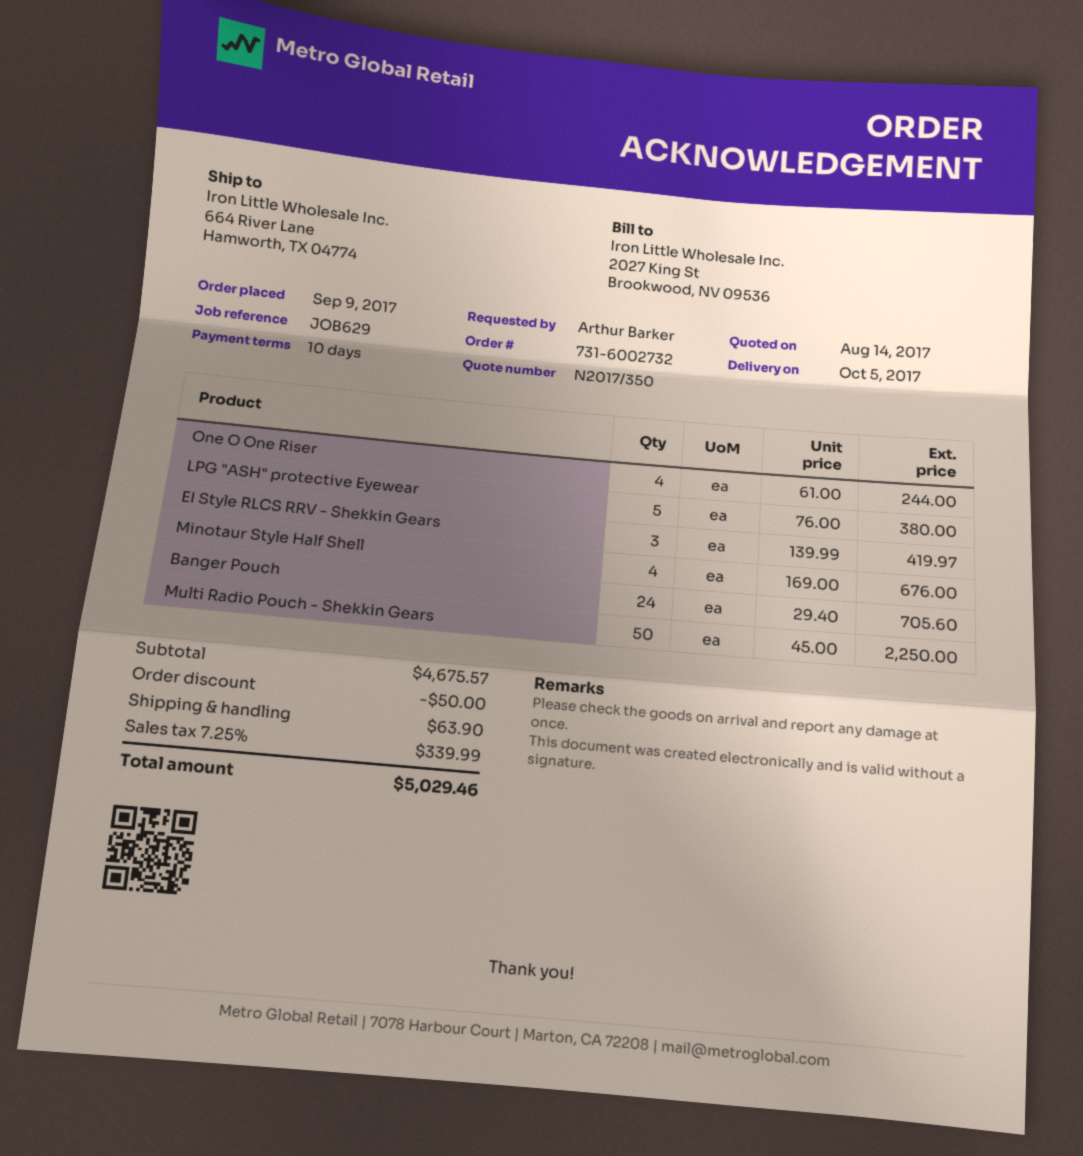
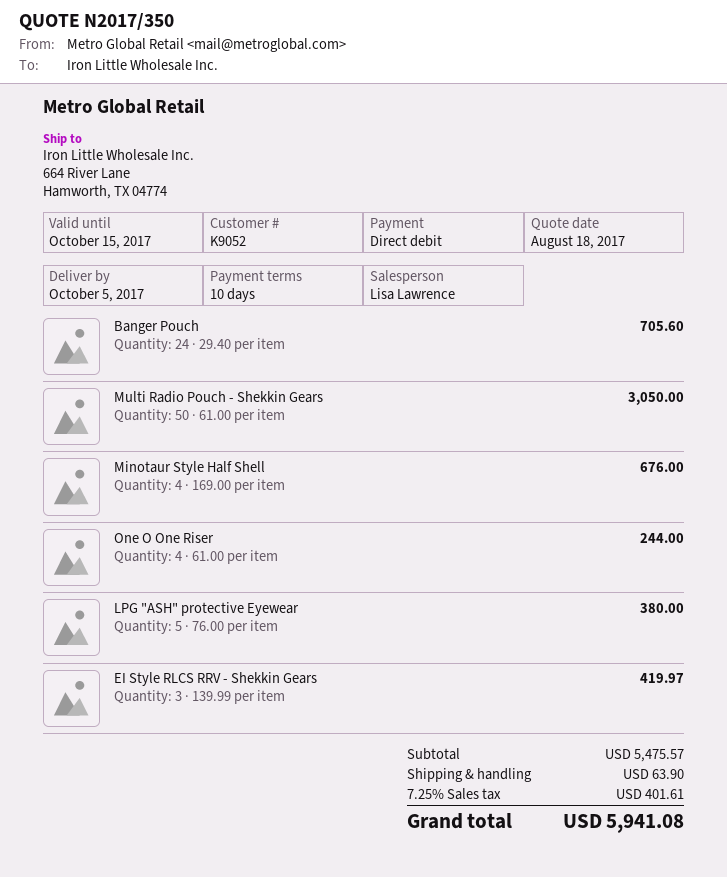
quote date: 2017-08-14 -> 2017-08-18
Multi Radio Pouch - Shekkin Gears: 50 x 45.00 = 2250.00 -> 50 x 61.00 = 3050.00
subtotal: 4675.57 -> 5475.57
discount: 50.00 -> none
tax: 7.25% = 339.99 -> 7.25% = 401.61
total: 5029.46 -> 5941.08

